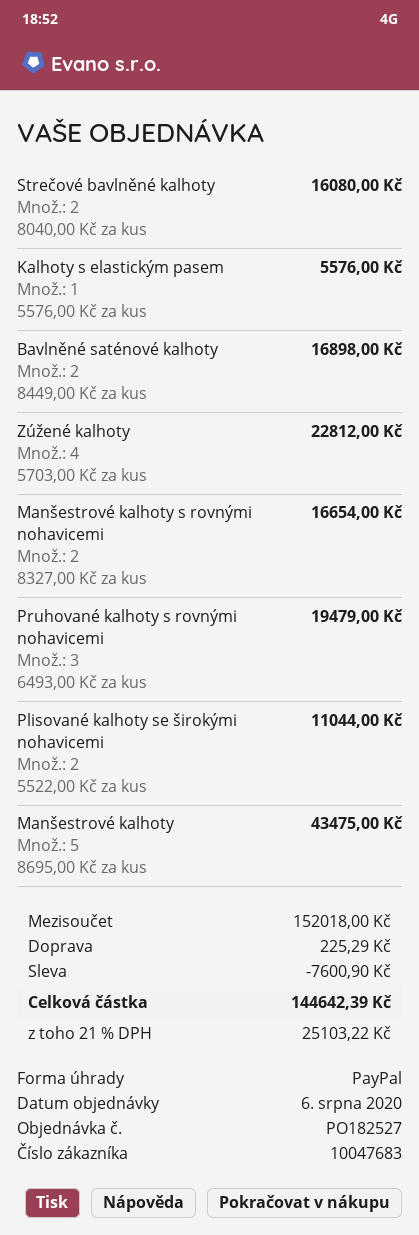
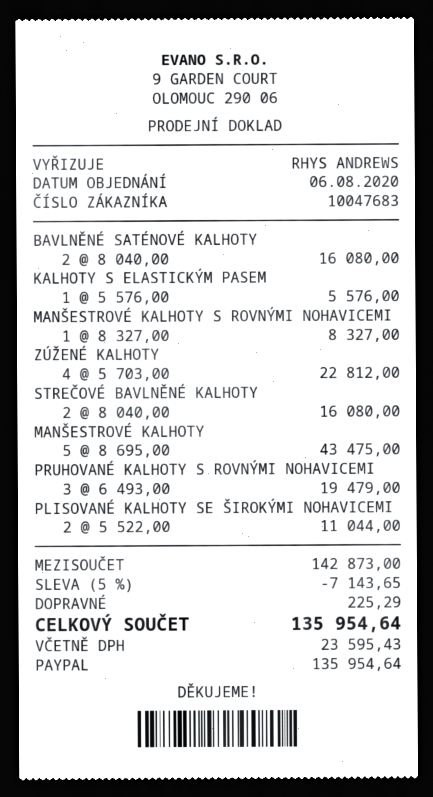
Bavlněné saténové kalhoty: 2 x 8449.00 = 16898.00 -> 2 x 8040.00 = 16080.00
Manšestrové kalhoty s rovnými nohavicemi: 2 x 8327.00 = 16654.00 -> 1 x 8327.00 = 8327.00
subtotal: 152018.00 -> 142873.00
discount: 7600.90 -> 7143.65
tax: 25103.22 -> 23595.43
total: 144642.39 -> 135954.64

